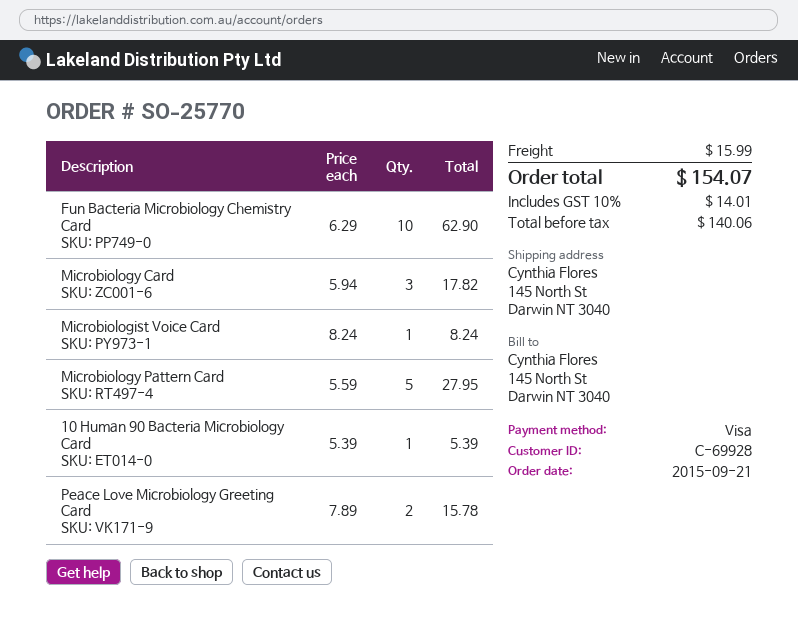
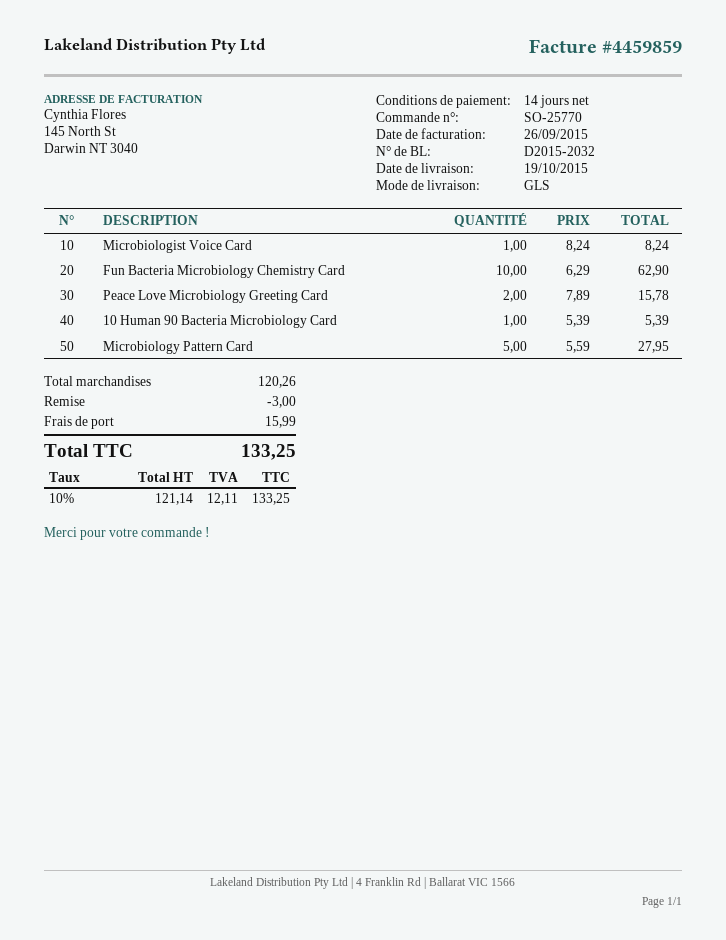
Microbiology Card: 3 x 5.94 = 17.82 -> none
discount: none -> 3.00
net: 140.06 -> 121.14
tax: 10% = 14.01 -> 10% = 12.11
total: 154.07 -> 133.25

